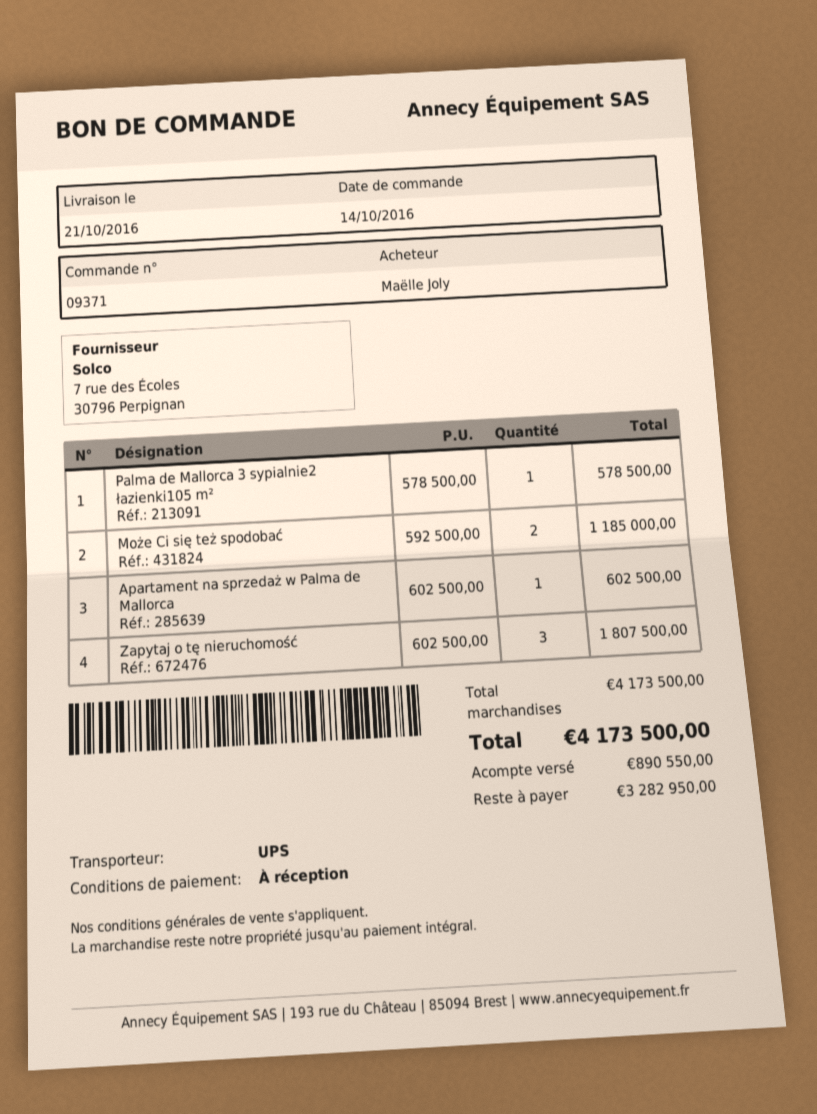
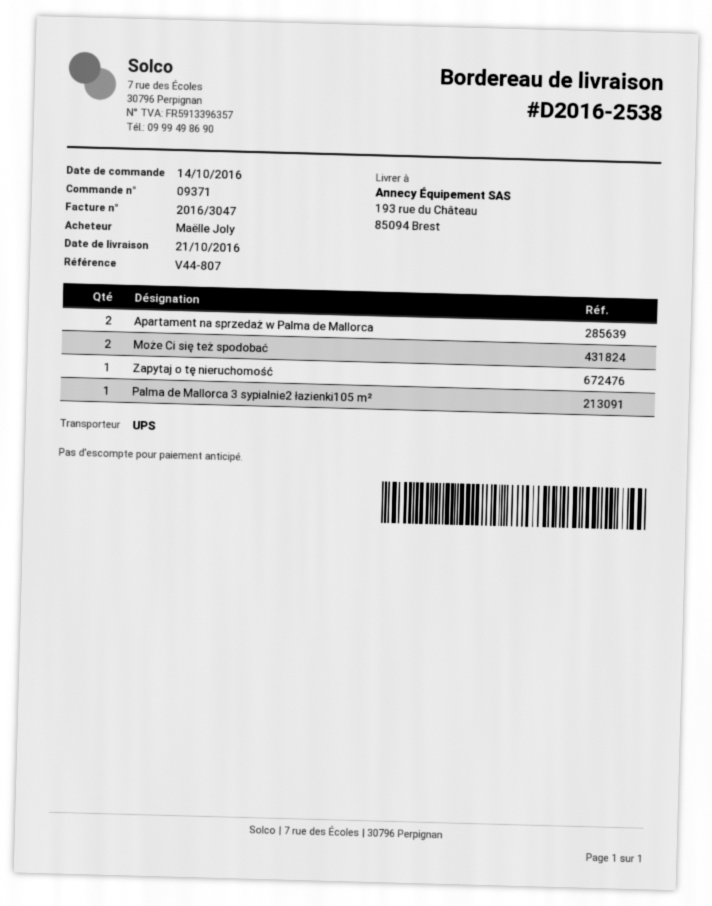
Apartament na sprzedaż w Palma de Mallorca: 1 -> 2
Zapytaj o tę nieruchomość: 3 -> 1

